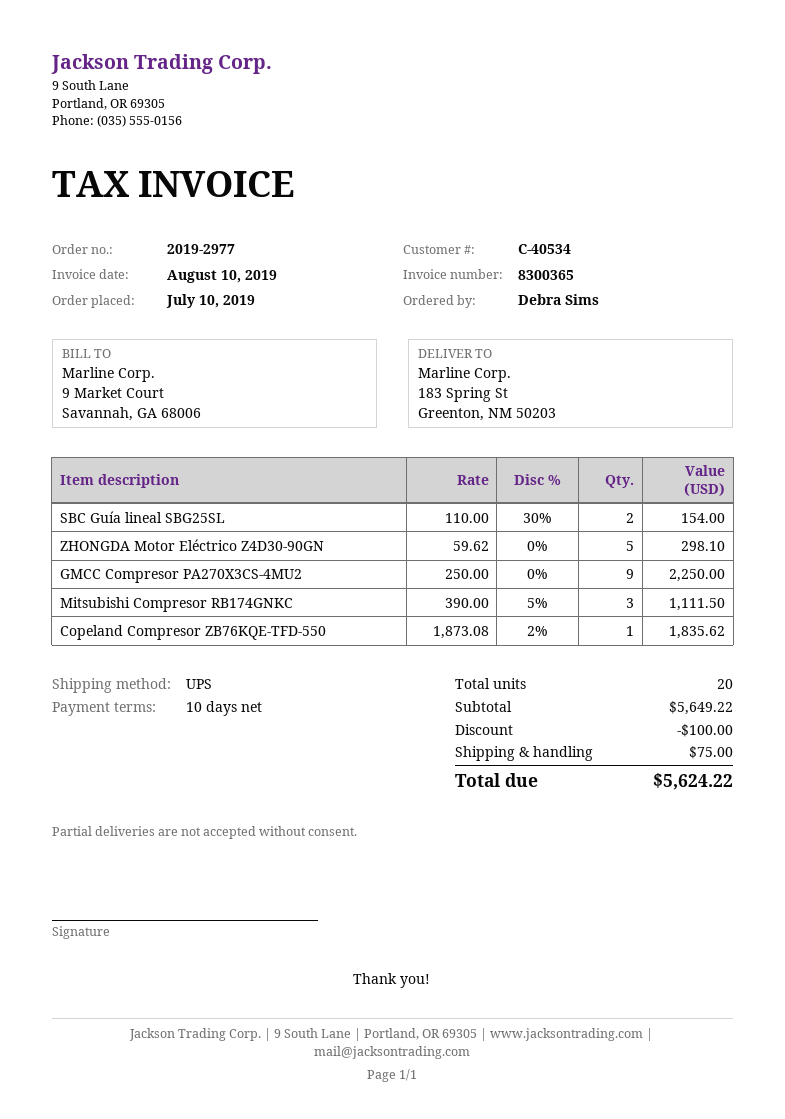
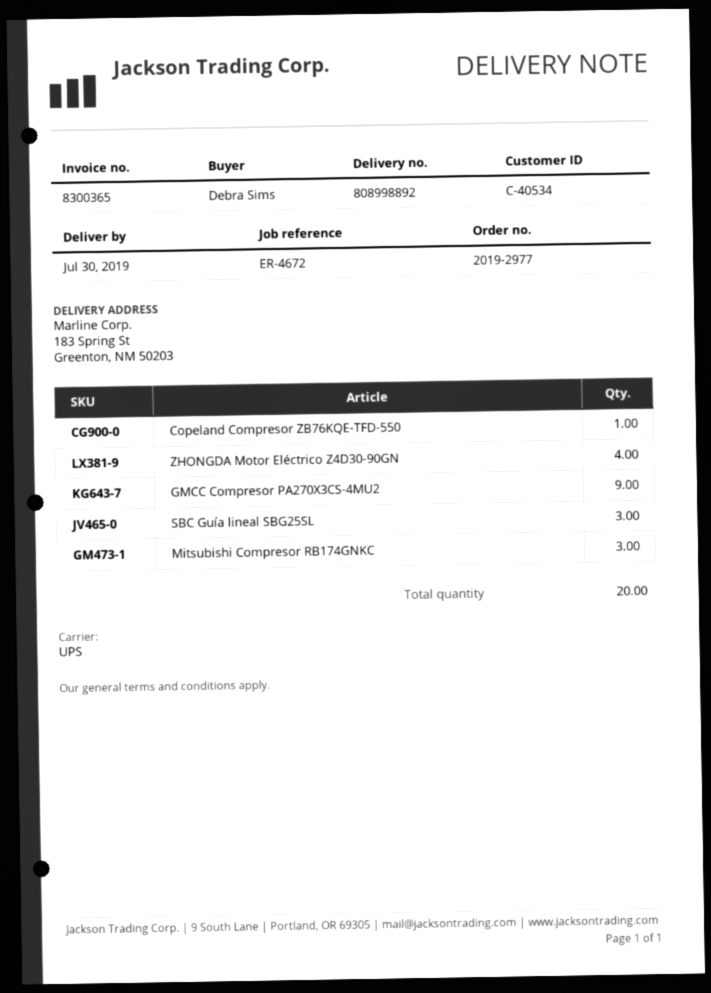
SBC Guía lineal SBG25SL: 2 -> 3
ZHONGDA Motor Eléctrico Z4D30-90GN: 5 -> 4

